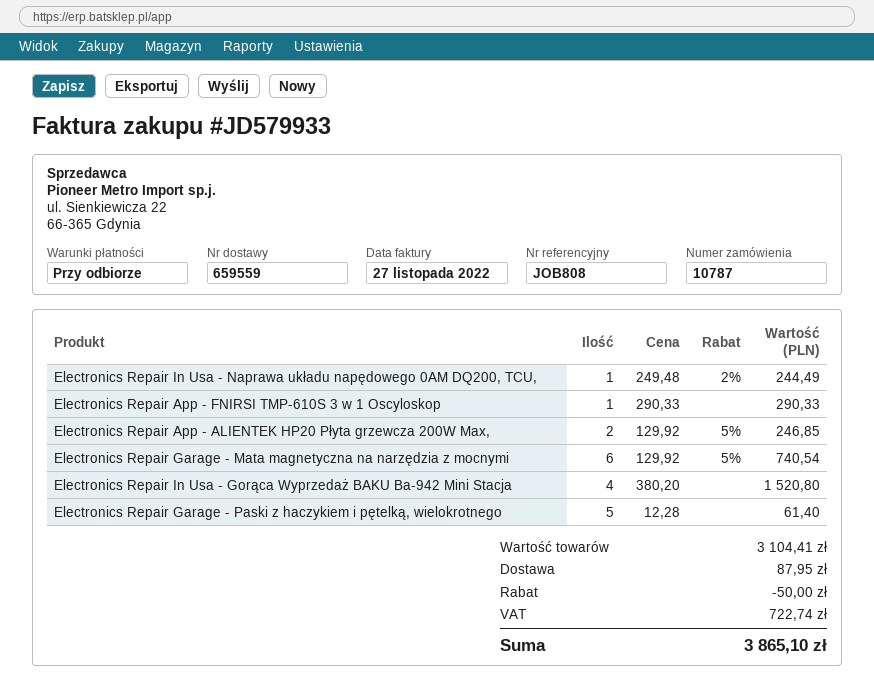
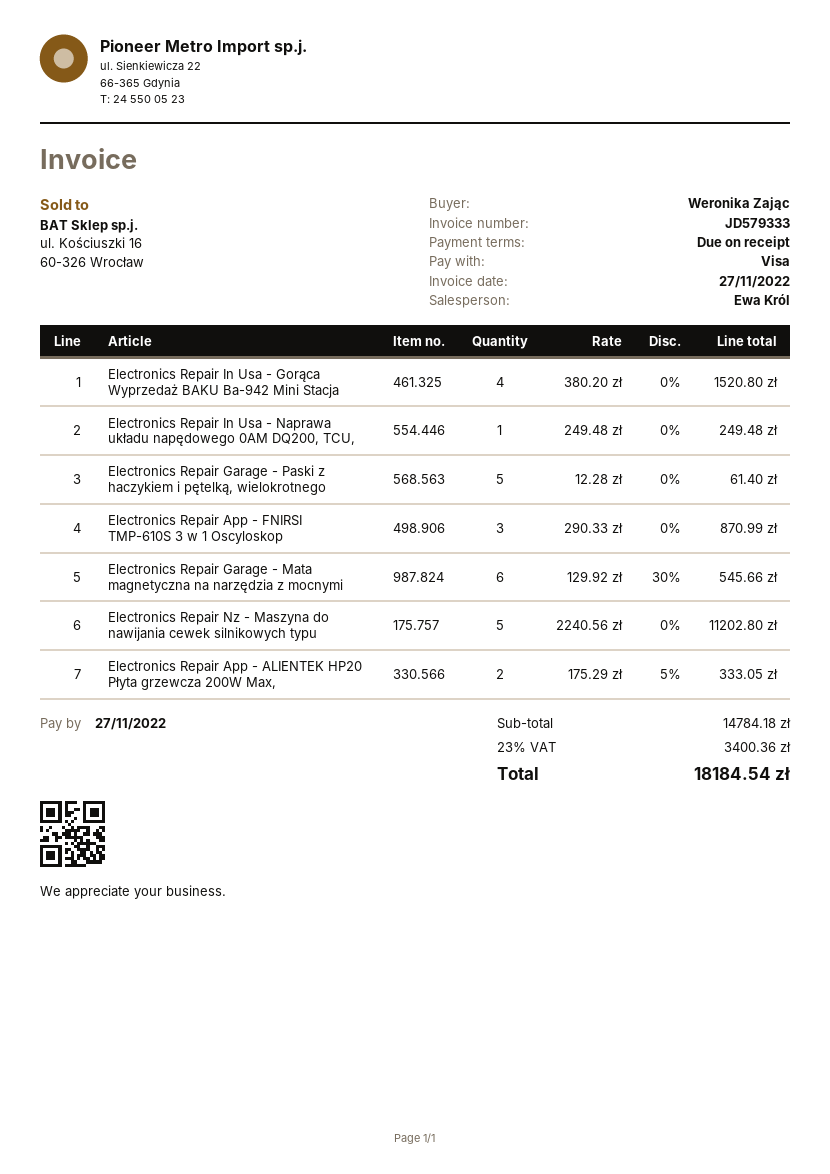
invoice number: JD579933 -> JD579333
Electronics Repair In Usa - Naprawa układu napędowego 0AM DQ200, TCU,: 1 x 249.48 - 2% = 244.49 -> 1 x 249.48 = 249.48
Electronics Repair App - FNIRSI TMP-610S 3 w 1 Oscyloskop: 1 x 290.33 = 290.33 -> 3 x 290.33 = 870.99
Electronics Repair App - ALIENTEK HP20 Płyta grzewcza 200W Max,: 2 x 129.92 - 5% = 246.85 -> 2 x 175.29 - 5% = 333.05
Electronics Repair Garage - Mata magnetyczna na narzędzia z mocnymi: 6 x 129.92 - 5% = 740.54 -> 6 x 129.92 - 30% = 545.66
Electronics Repair Nz - Maszyna do nawijania cewek silnikowych typu: none -> 5 x 2240.56 = 11202.80
subtotal: 3104.41 -> 14784.18
discount: 50.00 -> none
shipping: 87.95 -> none
tax: 722.74 -> 3400.36
total: 3865.10 -> 18184.54

